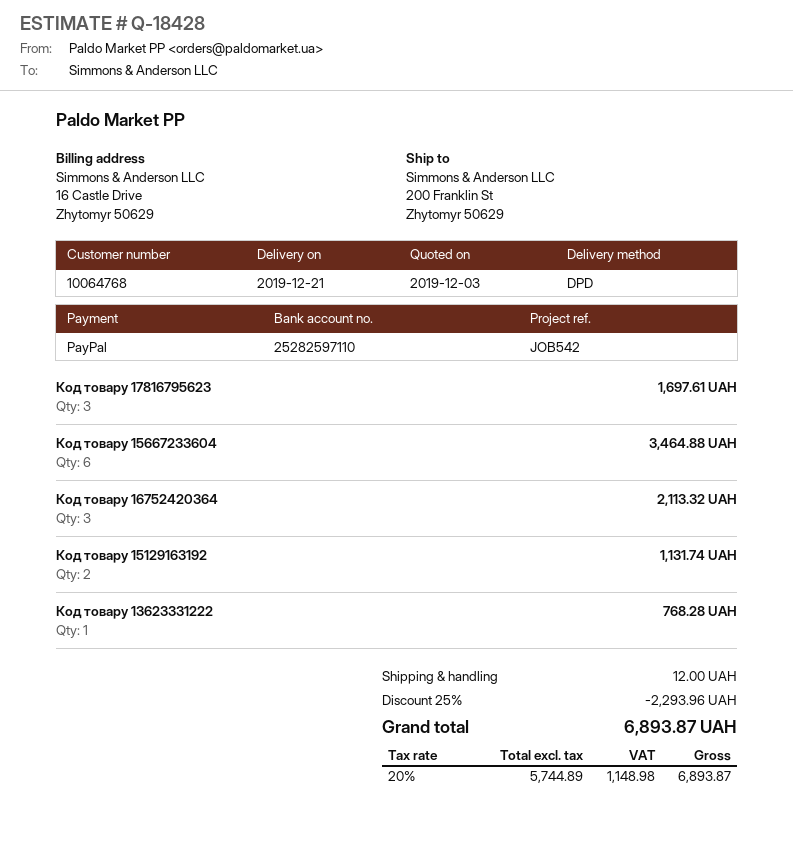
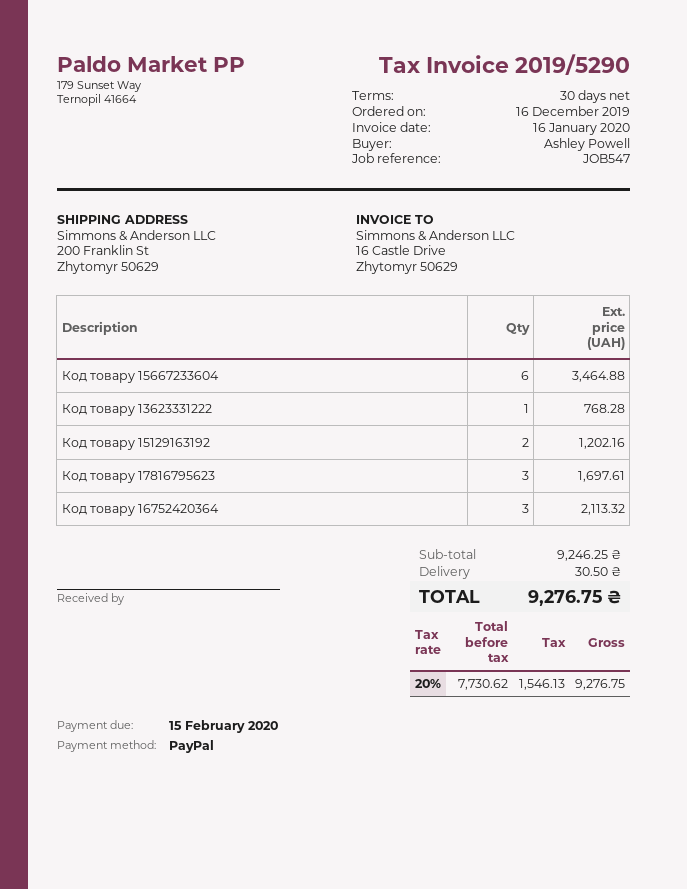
reference: JOB542 -> JOB547
Код товару 15129163192: 2 for 1131.74 -> 2 for 1202.16
discount: 25% = 2293.96 -> none
shipping: 12.00 -> 30.50
net: 5744.89 -> 7730.62
tax: 20% = 1148.98 -> 20% = 1546.13
total: 6893.87 -> 9276.75

